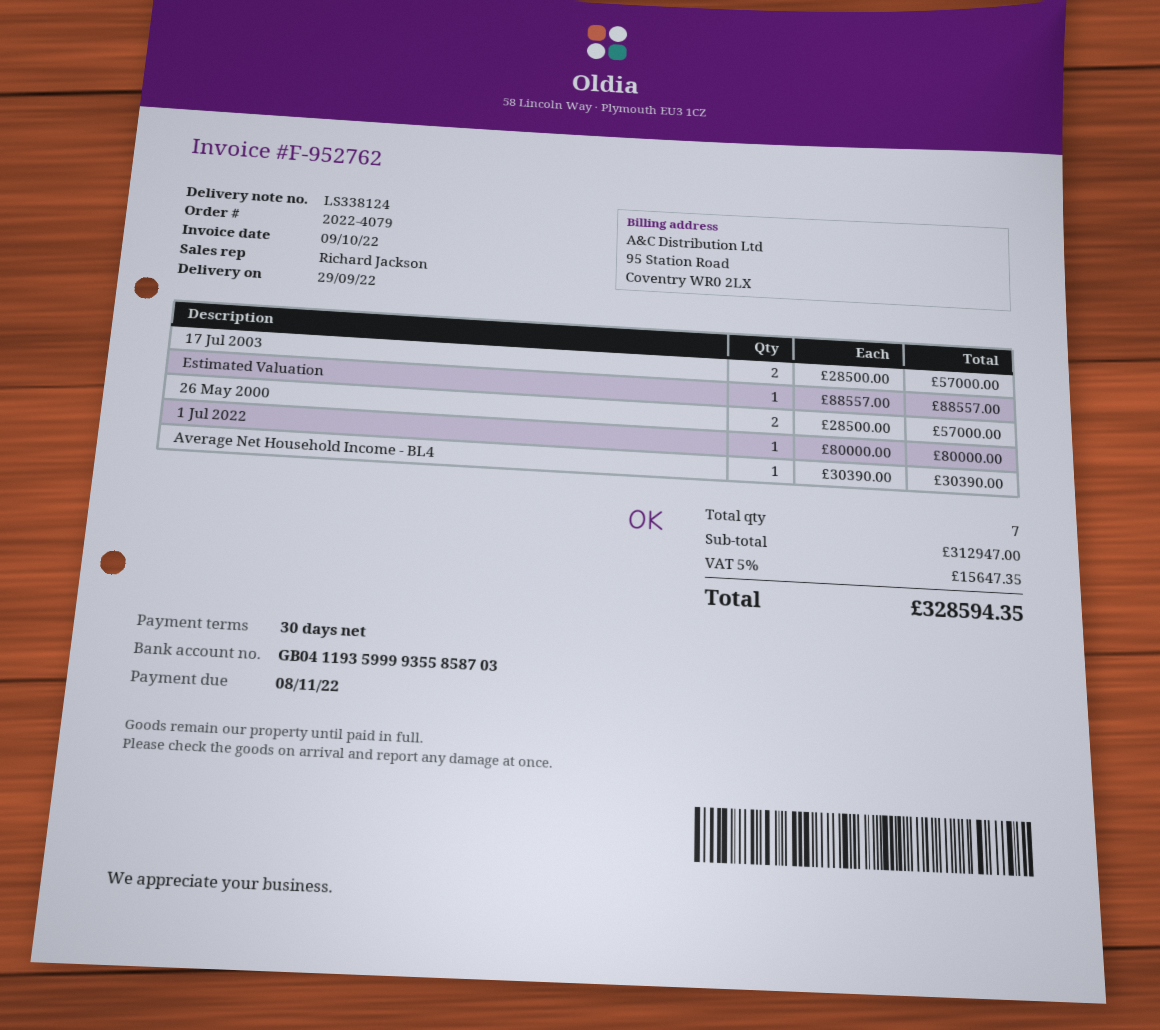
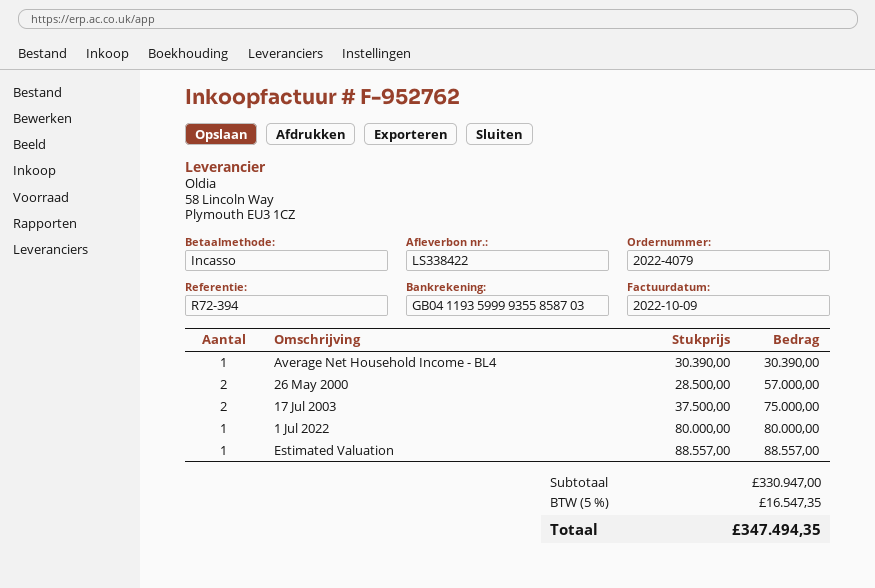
delivery note number: LS338124 -> LS338422
17 Jul 2003: 2 x 28500.00 = 57000.00 -> 2 x 37500.00 = 75000.00
subtotal: 312947.00 -> 330947.00
tax: 5% = 15647.35 -> 5% = 16547.35
total: 328594.35 -> 347494.35

